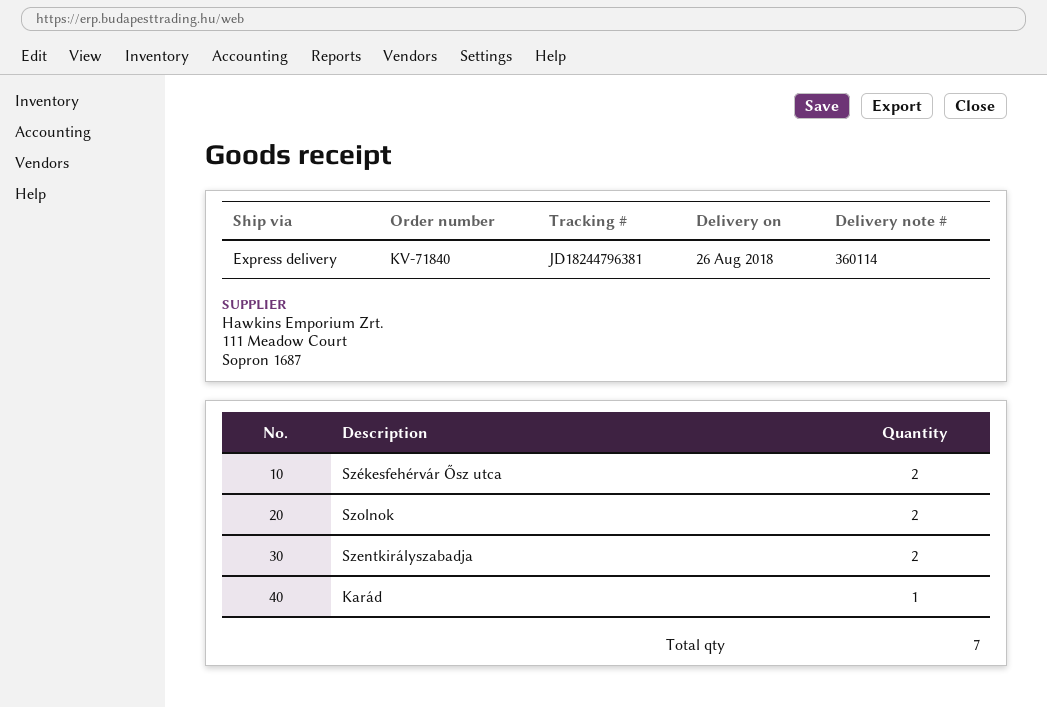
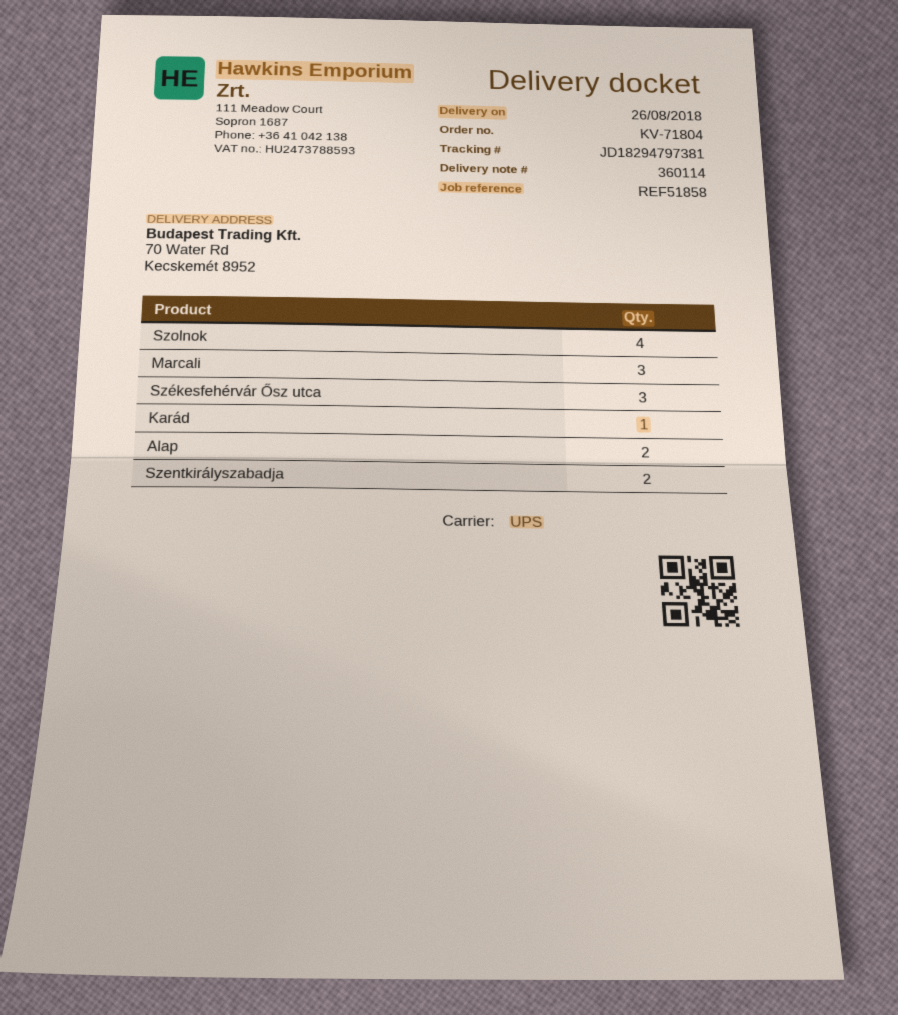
order number: KV-71840 -> KV-71804
shipping method: express -> UPS
tracking number: JD18244796381 -> JD18294797381
Székesfehérvár Ősz utca: 2 -> 3
Szolnok: 2 -> 4
Marcali: none -> 3
Alap: none -> 2

